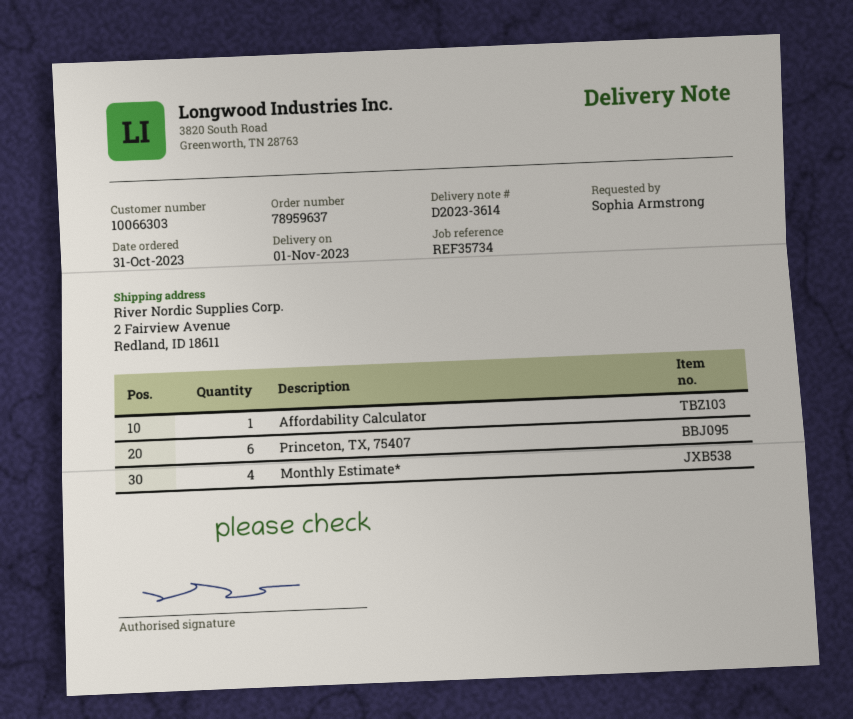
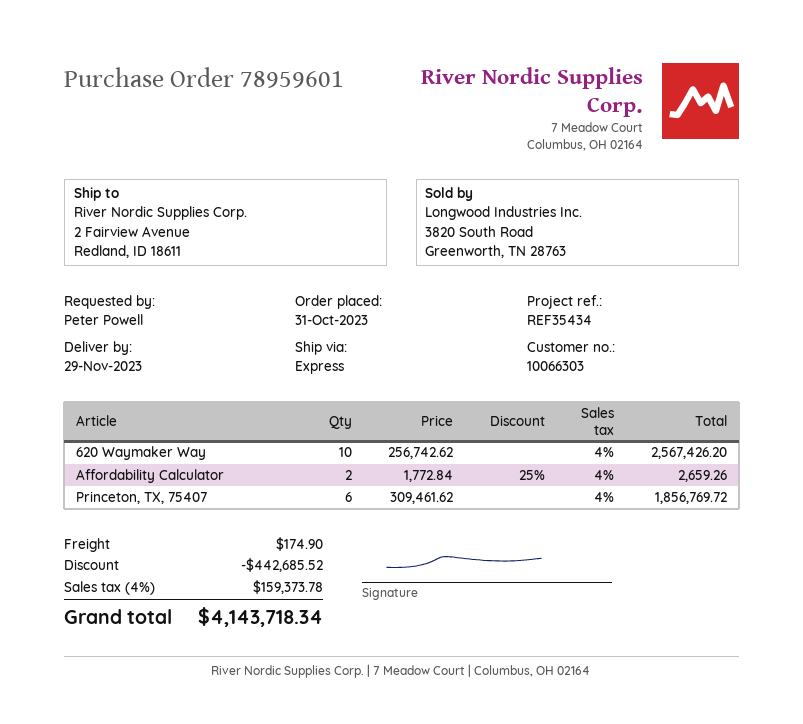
order number: 78959637 -> 78959601
delivery date: 2023-11-01 -> 2023-11-29
reference: REF35734 -> REF35434
ordered by: Sophia Armstrong -> Peter Powell
Affordability Calculator: 1 -> 2
Monthly Estimate*: 4 -> none
620 Waymaker Way: none -> 10

